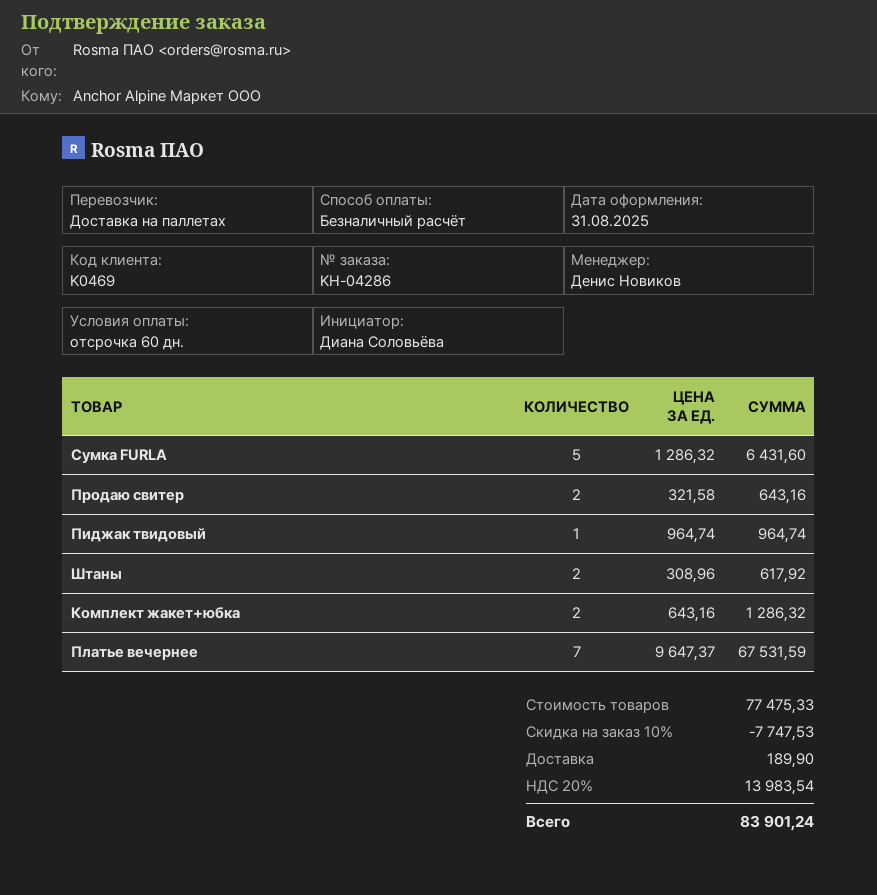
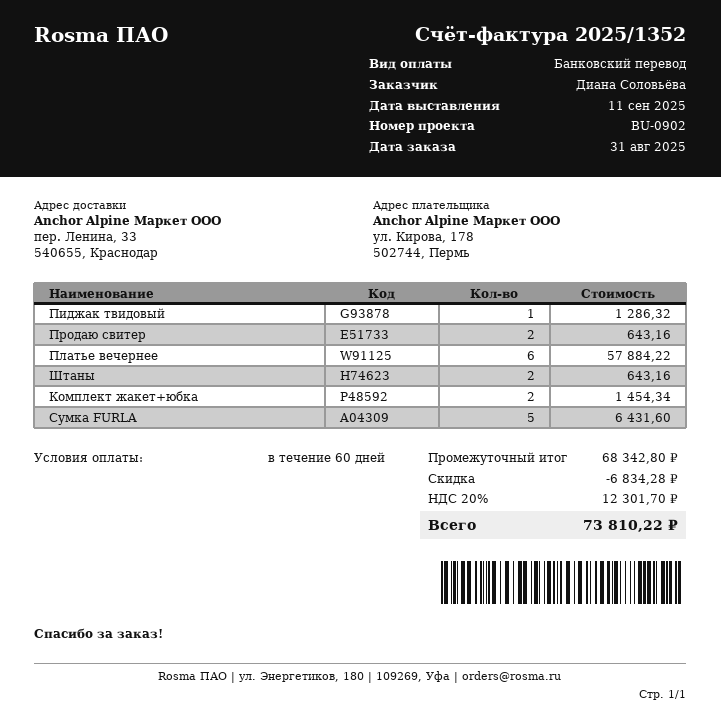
Пиджак твидовый: 1 for 964.74 -> 1 for 1286.32
Штаны: 2 for 617.92 -> 2 for 643.16
Комплект жакет+юбка: 2 for 1286.32 -> 2 for 1454.34
Платье вечернее: 7 for 67531.59 -> 6 for 57884.22
subtotal: 77475.33 -> 68342.80
discount: 7747.53 -> 6834.28
shipping: 189.90 -> none
tax: 20% = 13983.54 -> 20% = 12301.70
total: 83901.24 -> 73810.22

